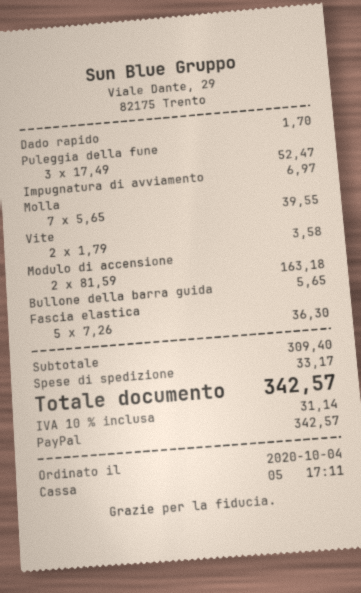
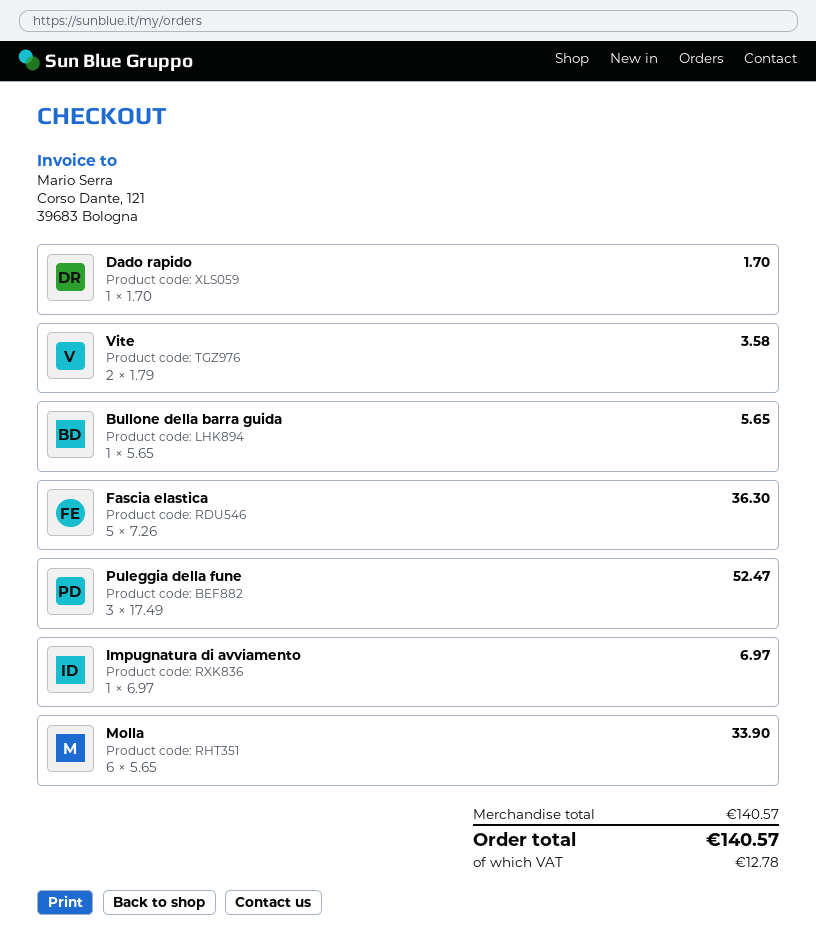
Molla: 7 x 5.65 = 39.55 -> 6 x 5.65 = 33.90
Modulo di accensione: 2 x 81.59 = 163.18 -> none
subtotal: 309.40 -> 140.57
shipping: 33.17 -> none
tax: 31.14 -> 12.78
total: 342.57 -> 140.57

